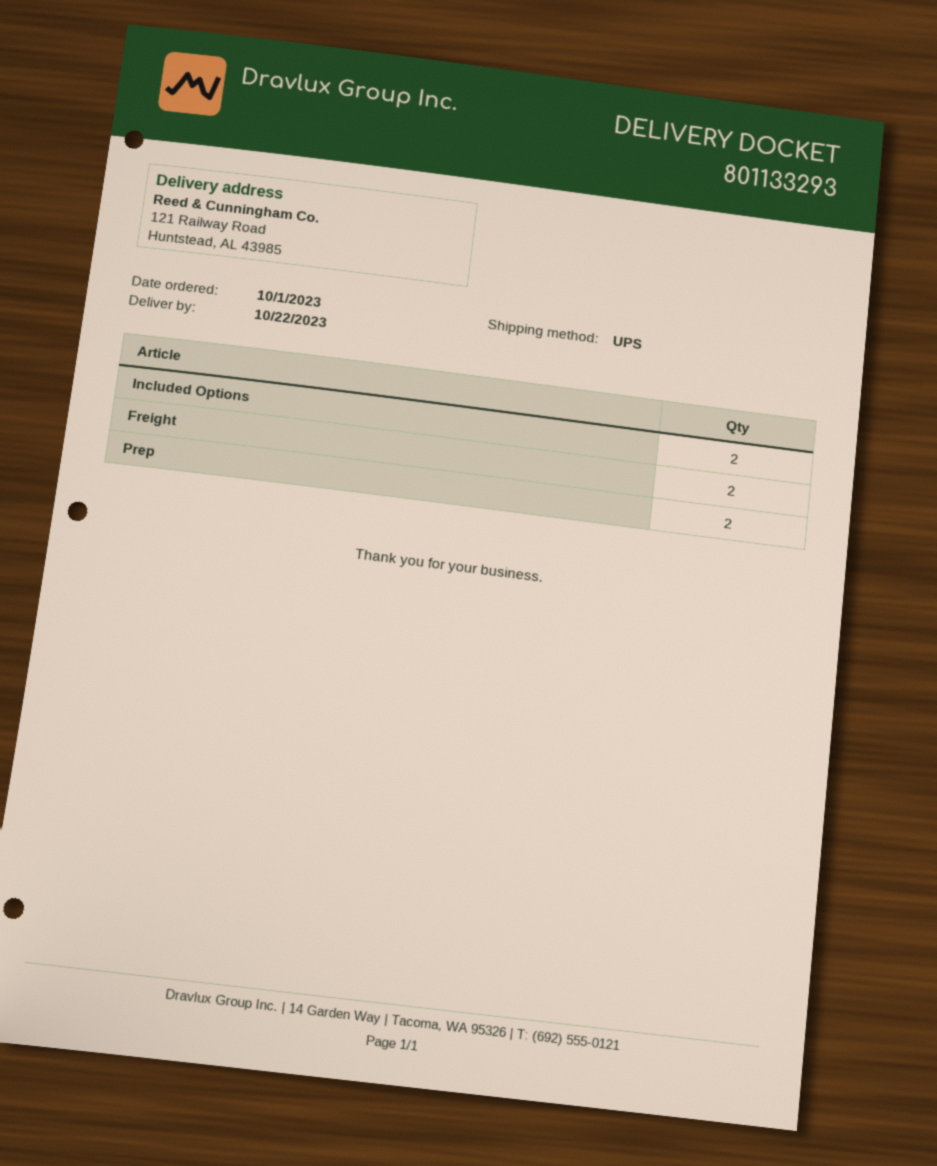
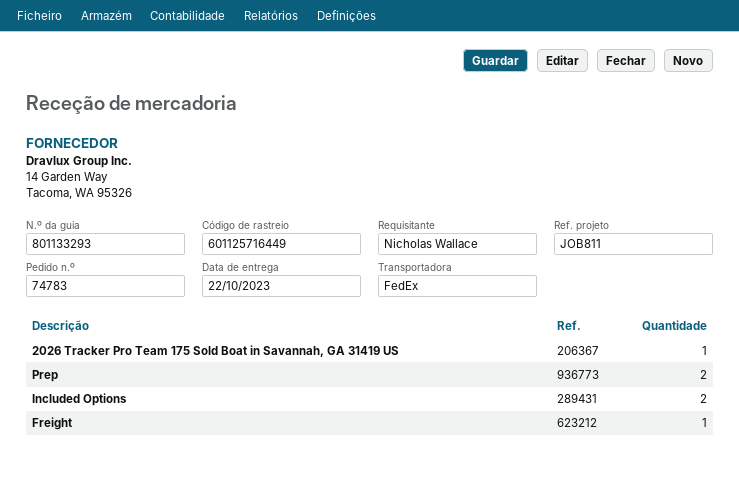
shipping method: UPS -> FedEx
Freight: 2 -> 1
2026 Tracker Pro Team 175 Sold Boat in Savannah, GA 31419 US: none -> 1

